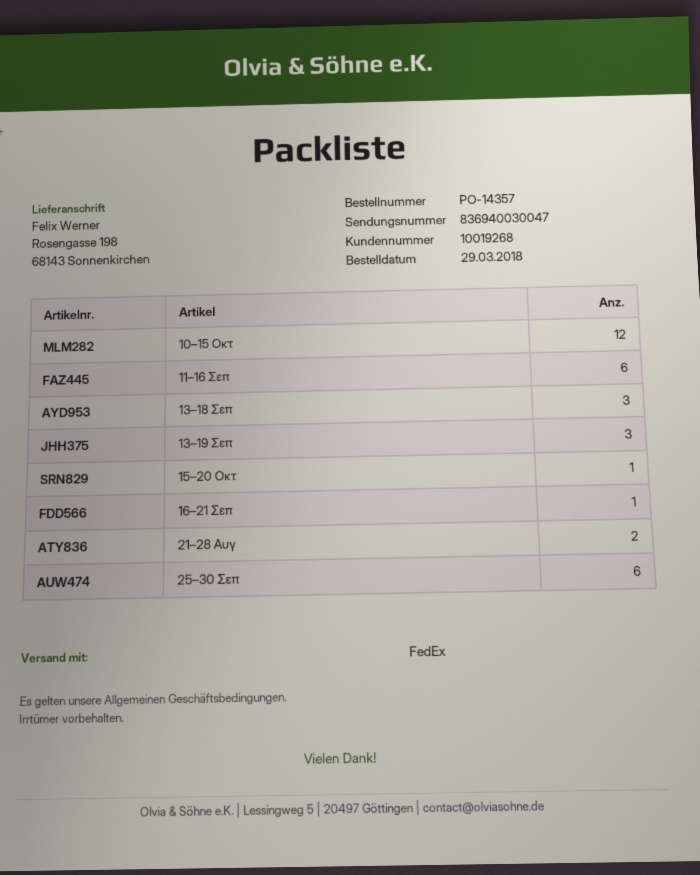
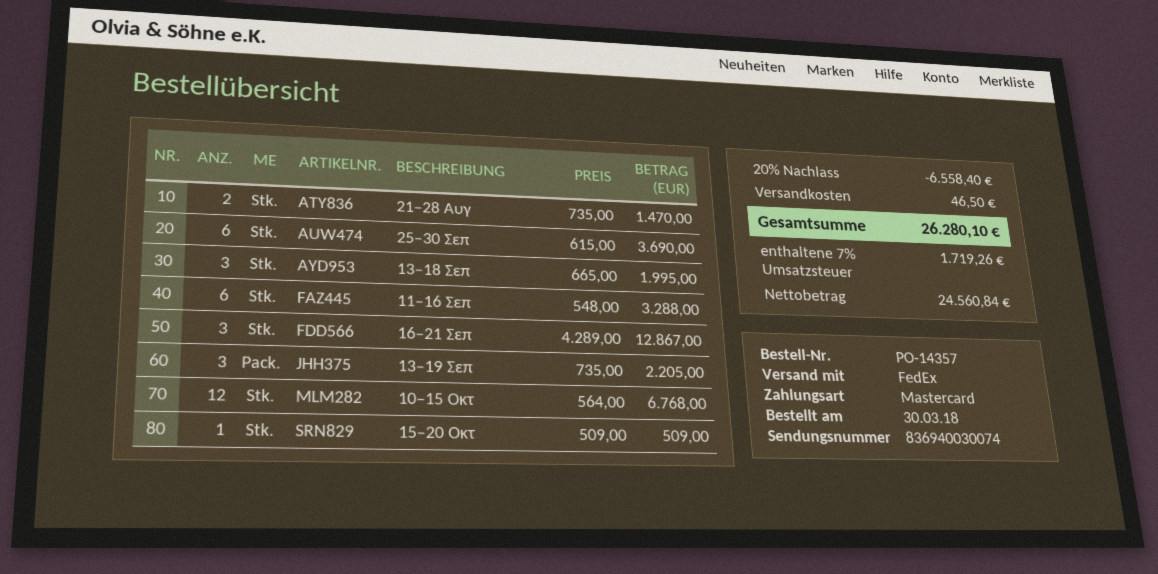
order date: 2018-03-29 -> 2018-03-30
tracking number: 836940030047 -> 836940030074
16–21 Σεπ: 1 -> 3

